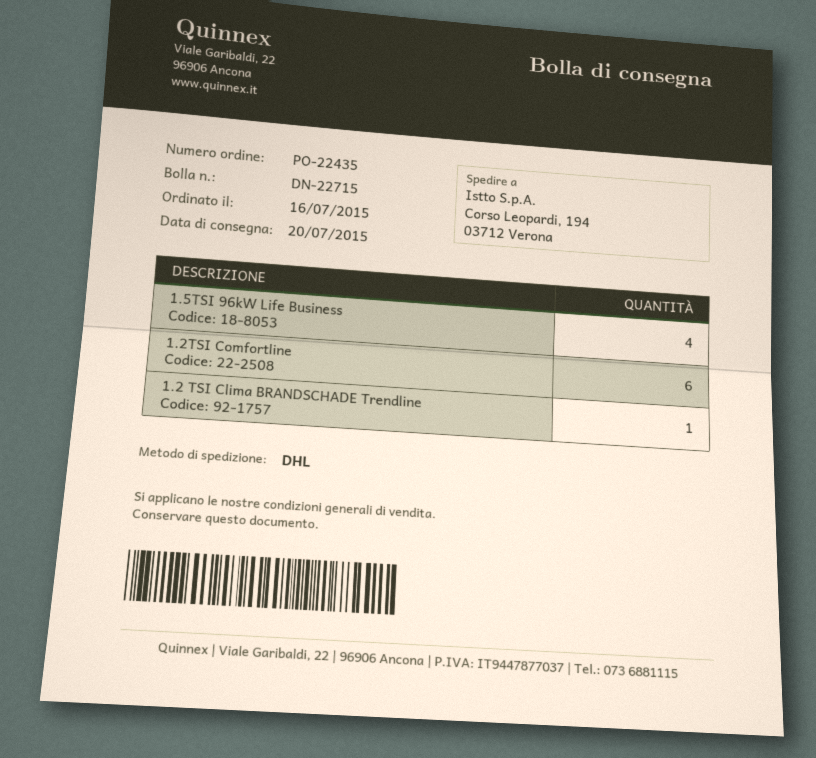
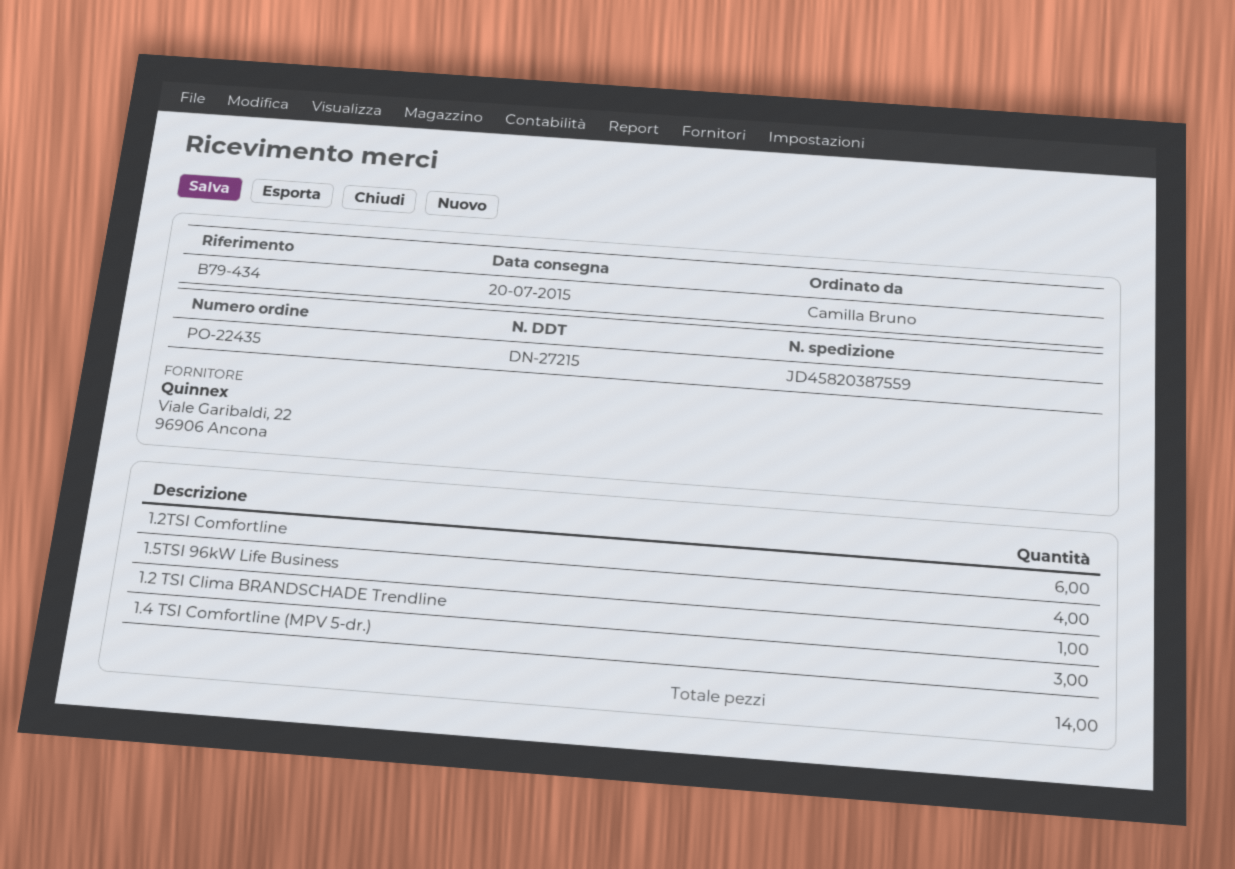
delivery note number: DN-22715 -> DN-27215
1.4 TSI Comfortline (MPV 5-dr.): none -> 3

